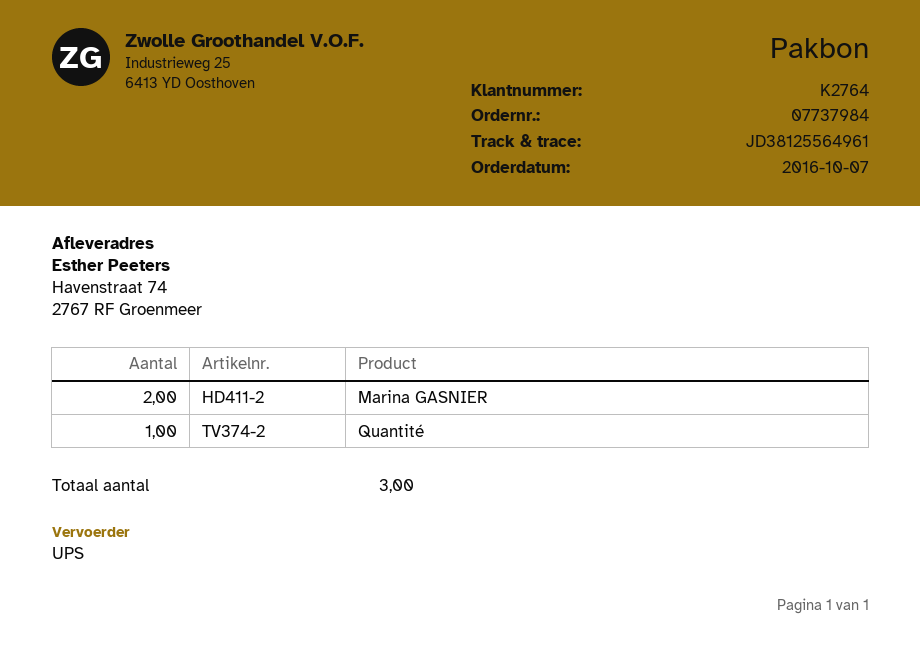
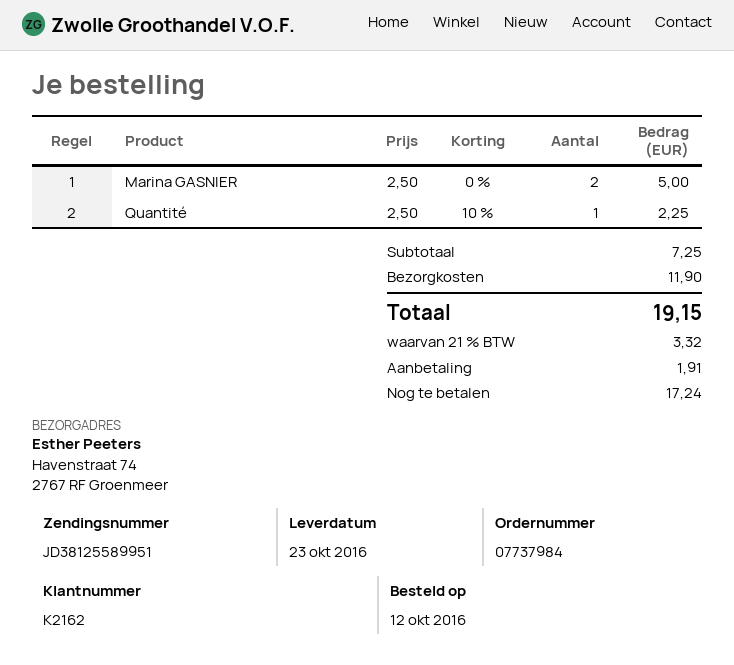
order date: 2016-10-07 -> 2016-10-12
customer number: K2764 -> K2162
tracking number: JD38125564961 -> JD38125589951

